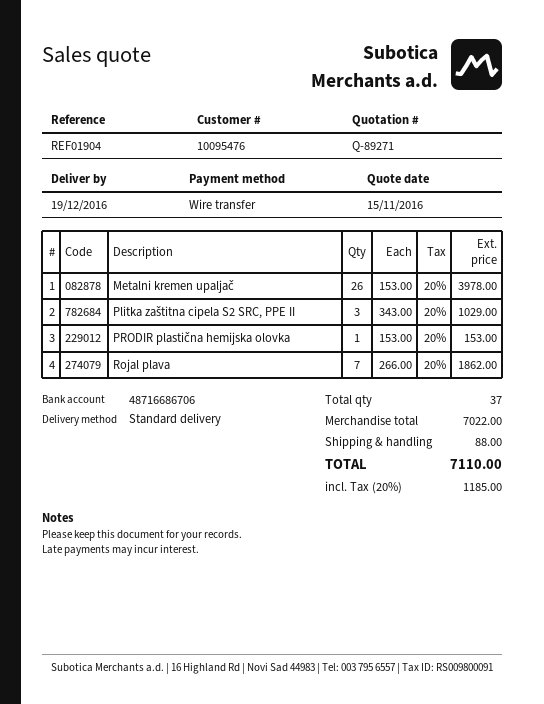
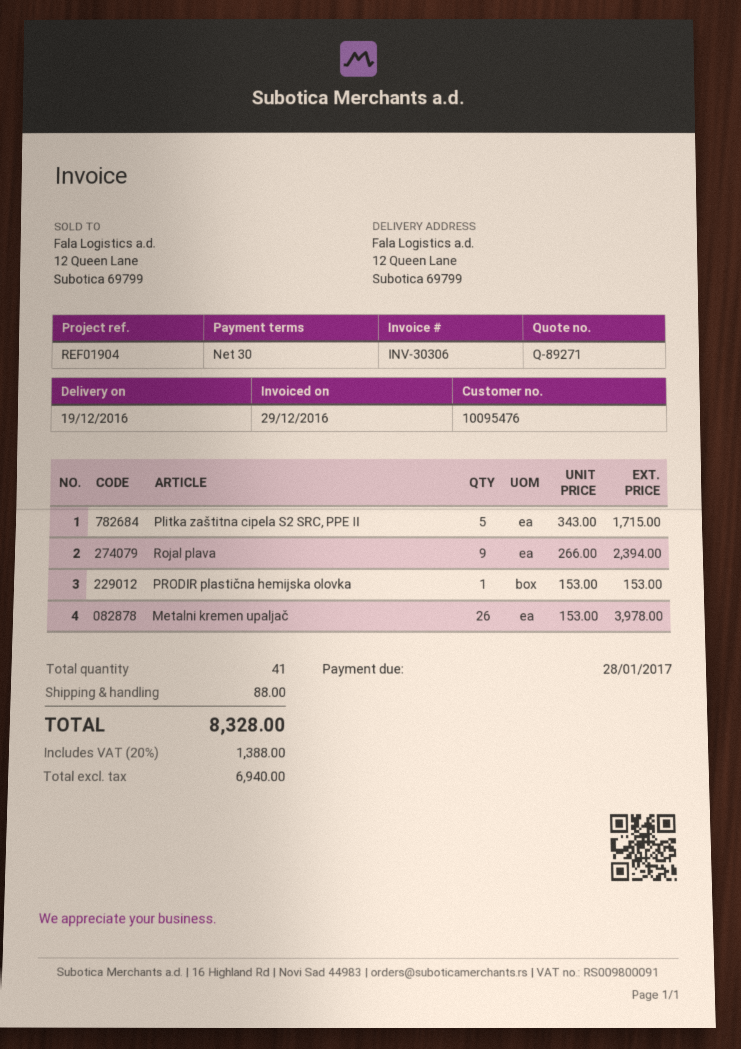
Plitka zaštitna cipela S2 SRC, PPE II: 3 x 343.00 = 1029.00 -> 5 x 343.00 = 1715.00
Rojal plava: 7 x 266.00 = 1862.00 -> 9 x 266.00 = 2394.00
total quantity: 37 -> 41
tax: 20% = 1185.00 -> 20% = 1388.00
total: 7110.00 -> 8328.00

